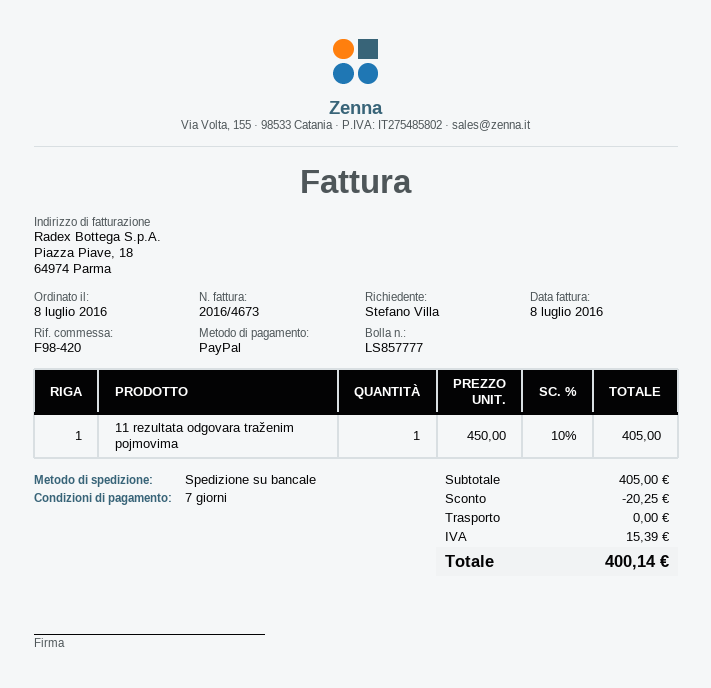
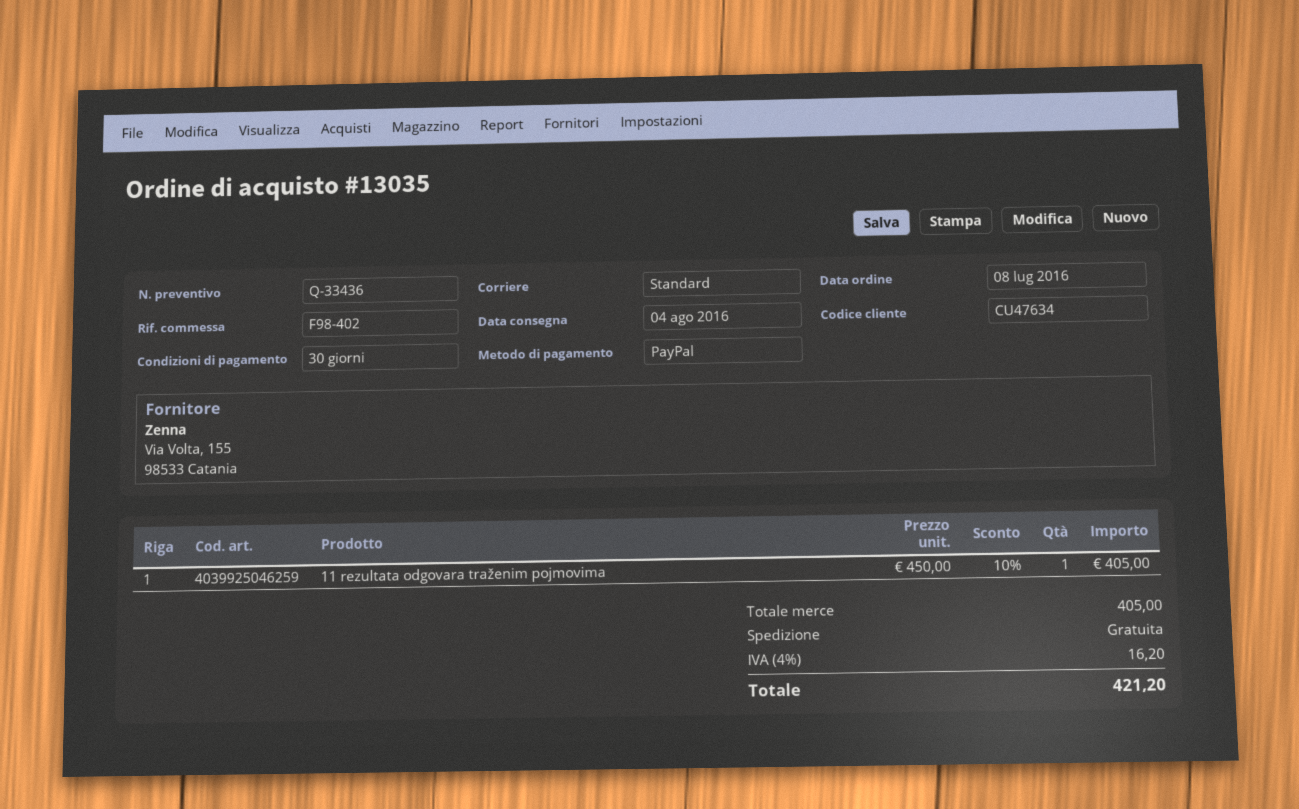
payment terms: 7 days -> 30 days
reference: F98-420 -> F98-402
shipping method: pallet freight -> standard
discount: 20.25 -> none
tax: 15.39 -> 16.20
total: 400.14 -> 421.20

